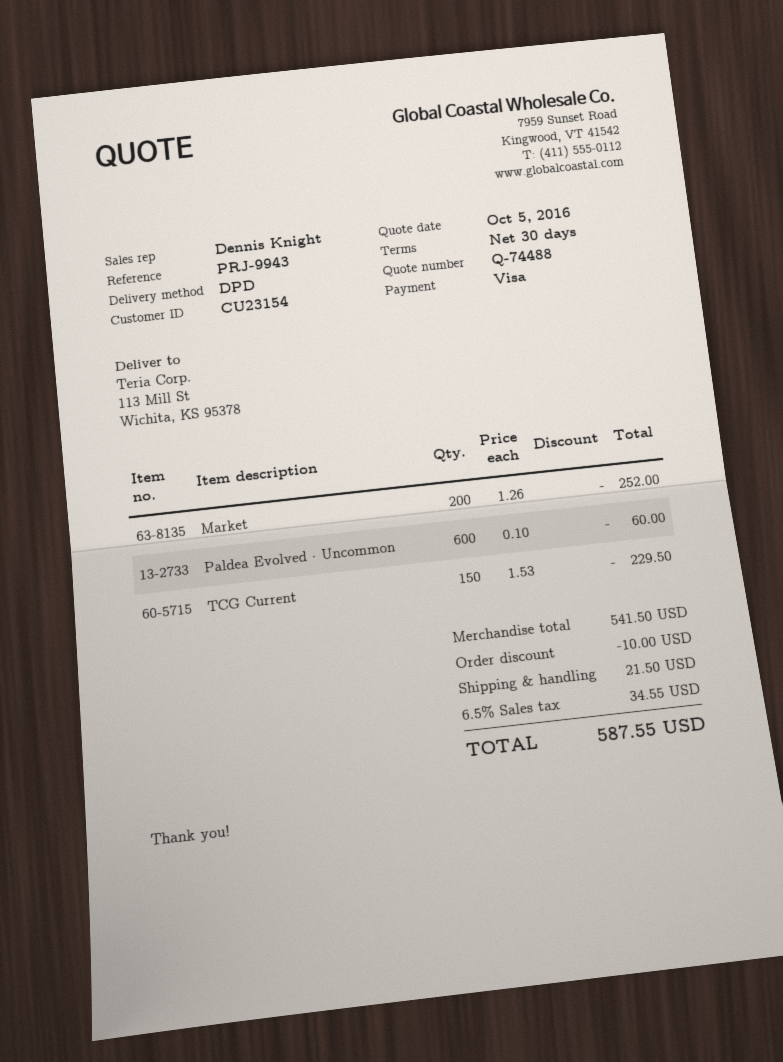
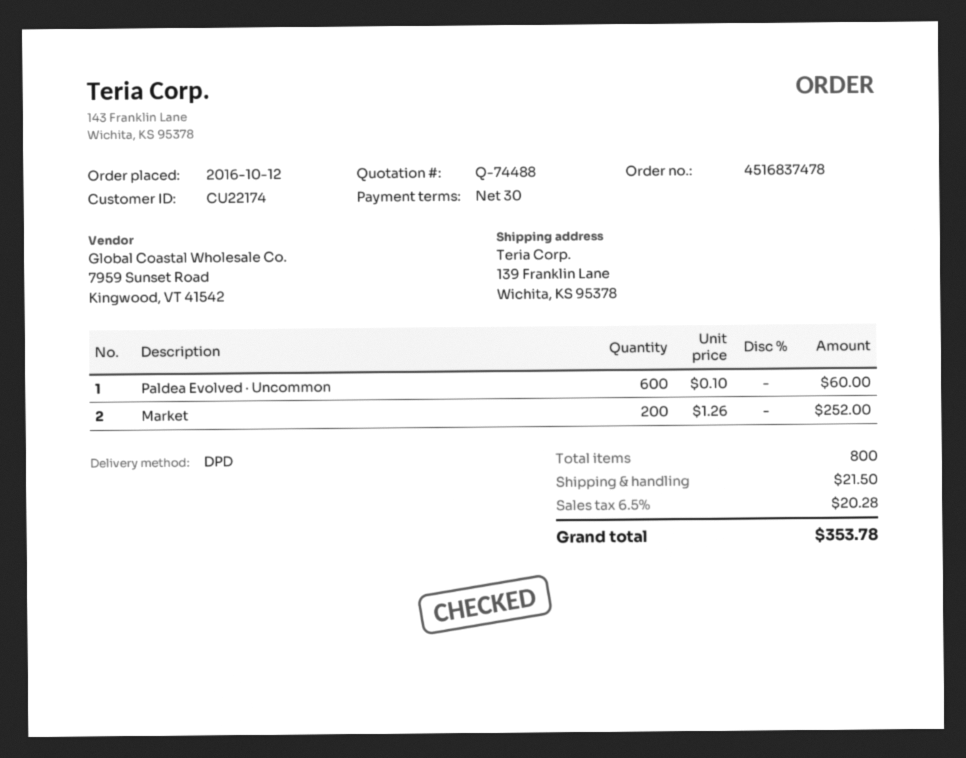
customer number: CU23154 -> CU22174
ship to: 113 Mill St, Wichita, KS 95378 -> 139 Franklin Lane, Wichita, KS 95378
TCG Current: 150 x 1.53 = 229.50 -> none
discount: 10.00 -> none
tax: 6.5% = 34.55 -> 6.5% = 20.28
total: 587.55 -> 353.78

